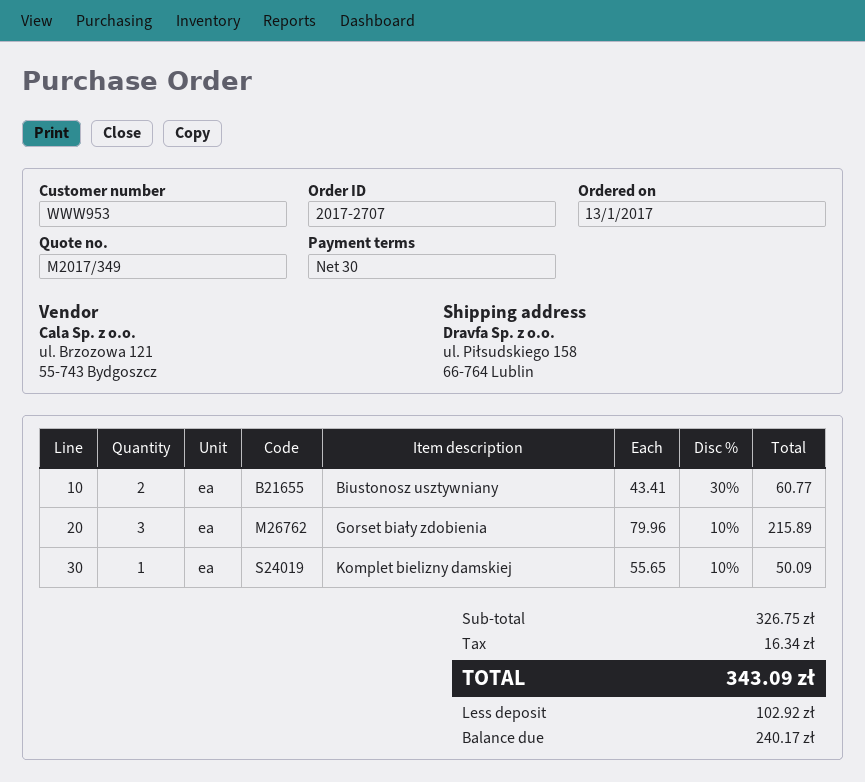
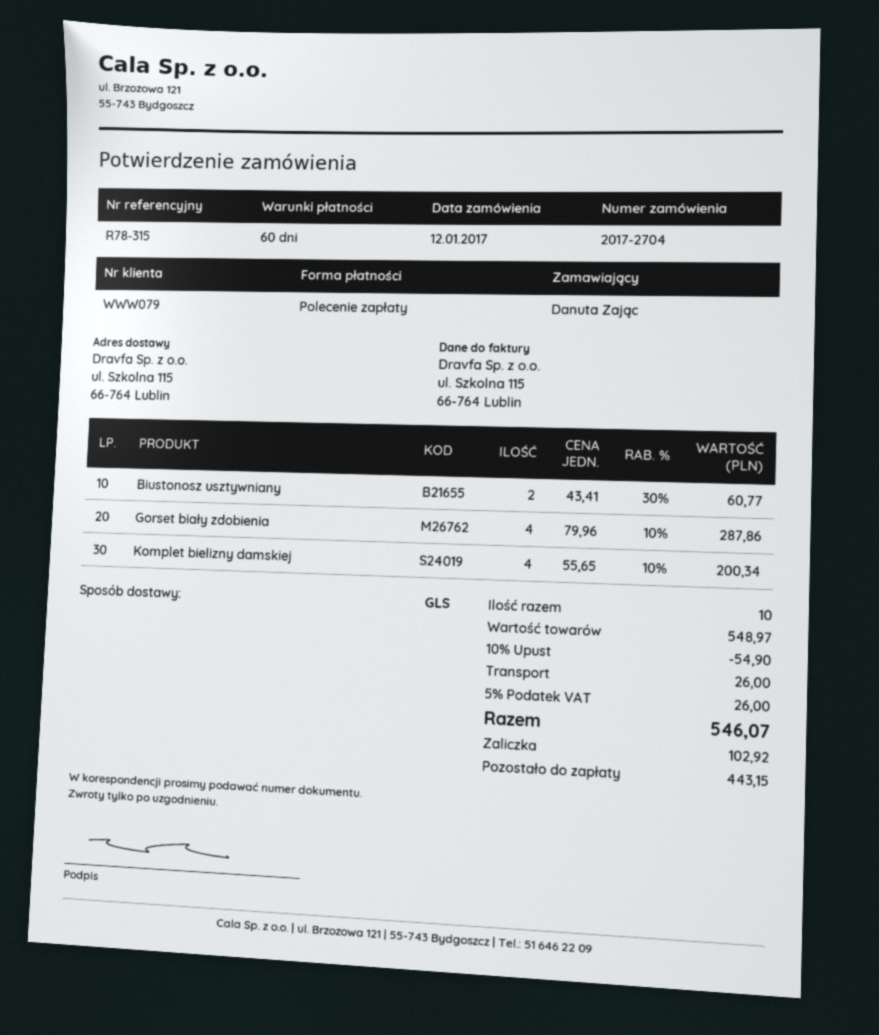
order number: 2017-2707 -> 2017-2704
order date: 2017-01-13 -> 2017-01-12
payment terms: 30 days -> 60 days
customer number: WWW953 -> WWW079
ship to: ul. Piłsudskiego 158, 66-764 Lublin -> ul. Szkolna 115, 66-764 Lublin
Gorset biały zdobienia: 3 x 79.96 - 10% = 215.89 -> 4 x 79.96 - 10% = 287.86
Komplet bielizny damskiej: 1 x 55.65 - 10% = 50.09 -> 4 x 55.65 - 10% = 200.34
subtotal: 326.75 -> 548.97
discount: none -> 10% = 54.90
shipping: none -> 26.00
tax: 16.34 -> 26.00
total: 343.09 -> 546.07
balance: 240.17 -> 443.15

